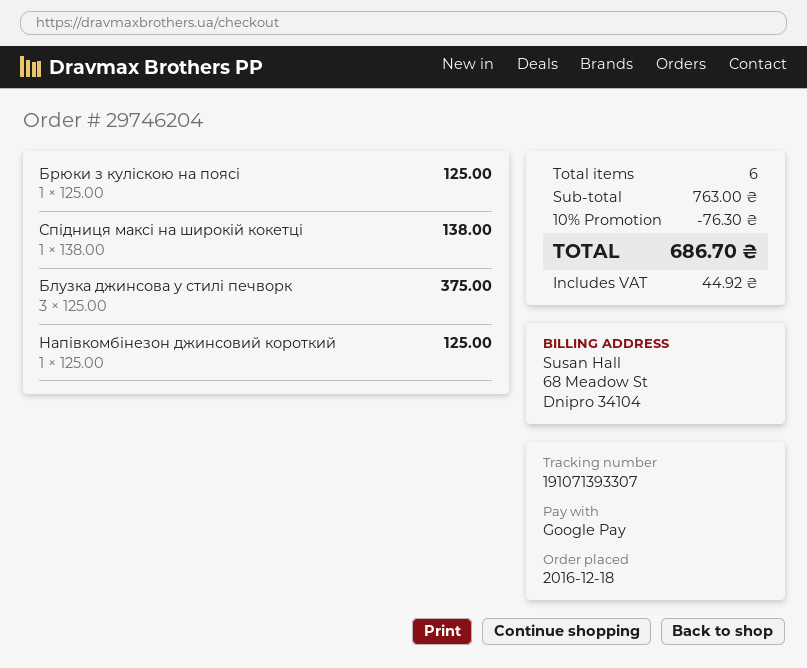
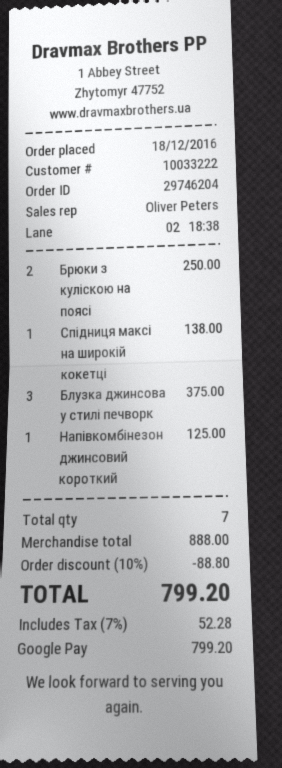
Брюки з куліскою на поясі: 1 for 125.00 -> 2 for 250.00
total quantity: 6 -> 7
subtotal: 763.00 -> 888.00
discount: 10% = 76.30 -> 10% = 88.80
tax: 44.92 -> 52.28
total: 686.70 -> 799.20

